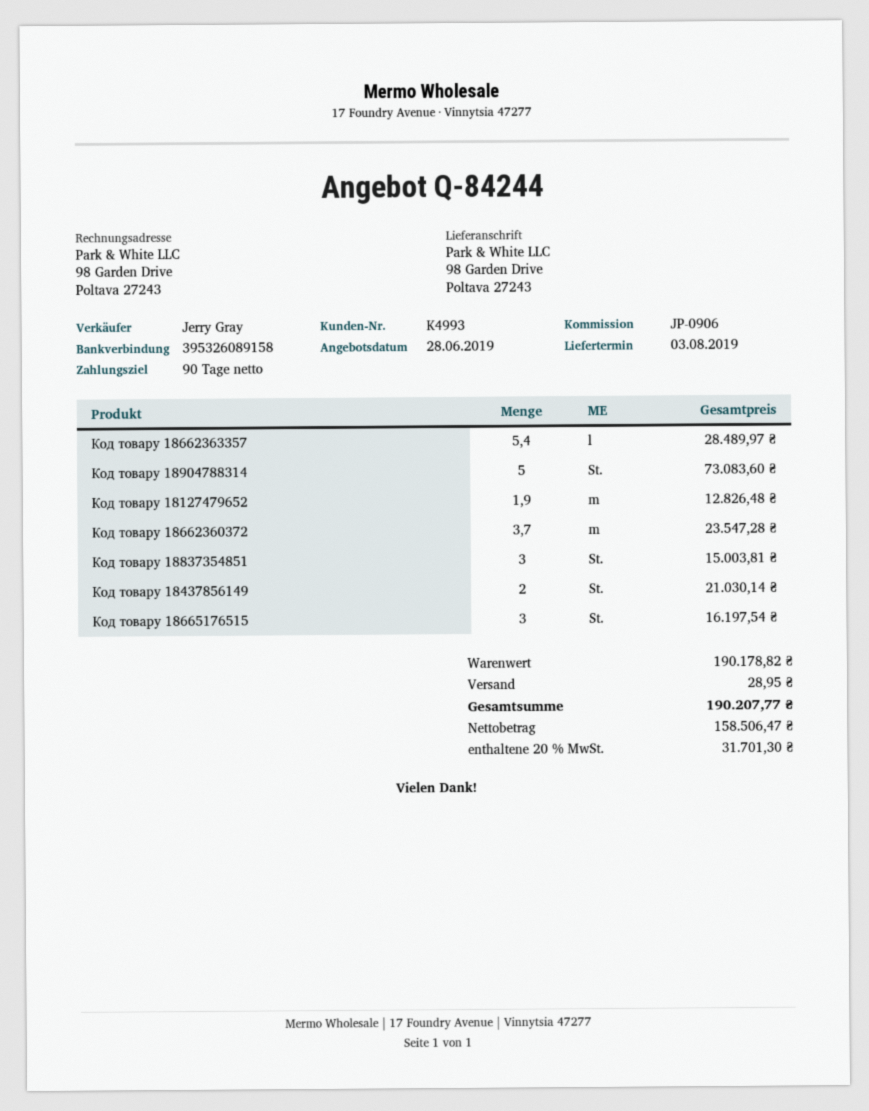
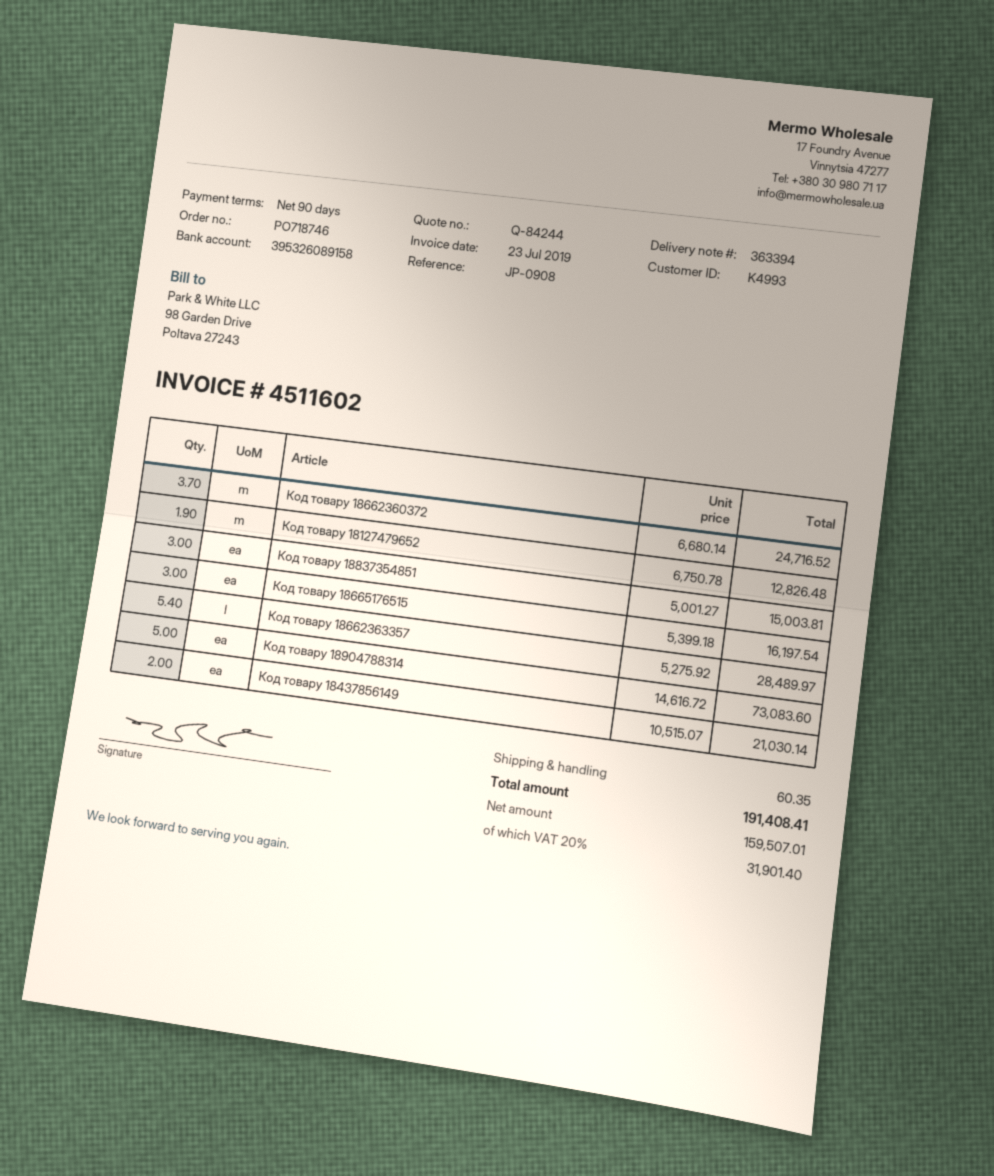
reference: JP-0906 -> JP-0908
Код товару 18662360372: 3.7 for 23547.28 -> 3.7 for 24716.52
shipping: 28.95 -> 60.35
net: 158506.47 -> 159507.01
tax: 20% = 31701.30 -> 20% = 31901.40
total: 190207.77 -> 191408.41

